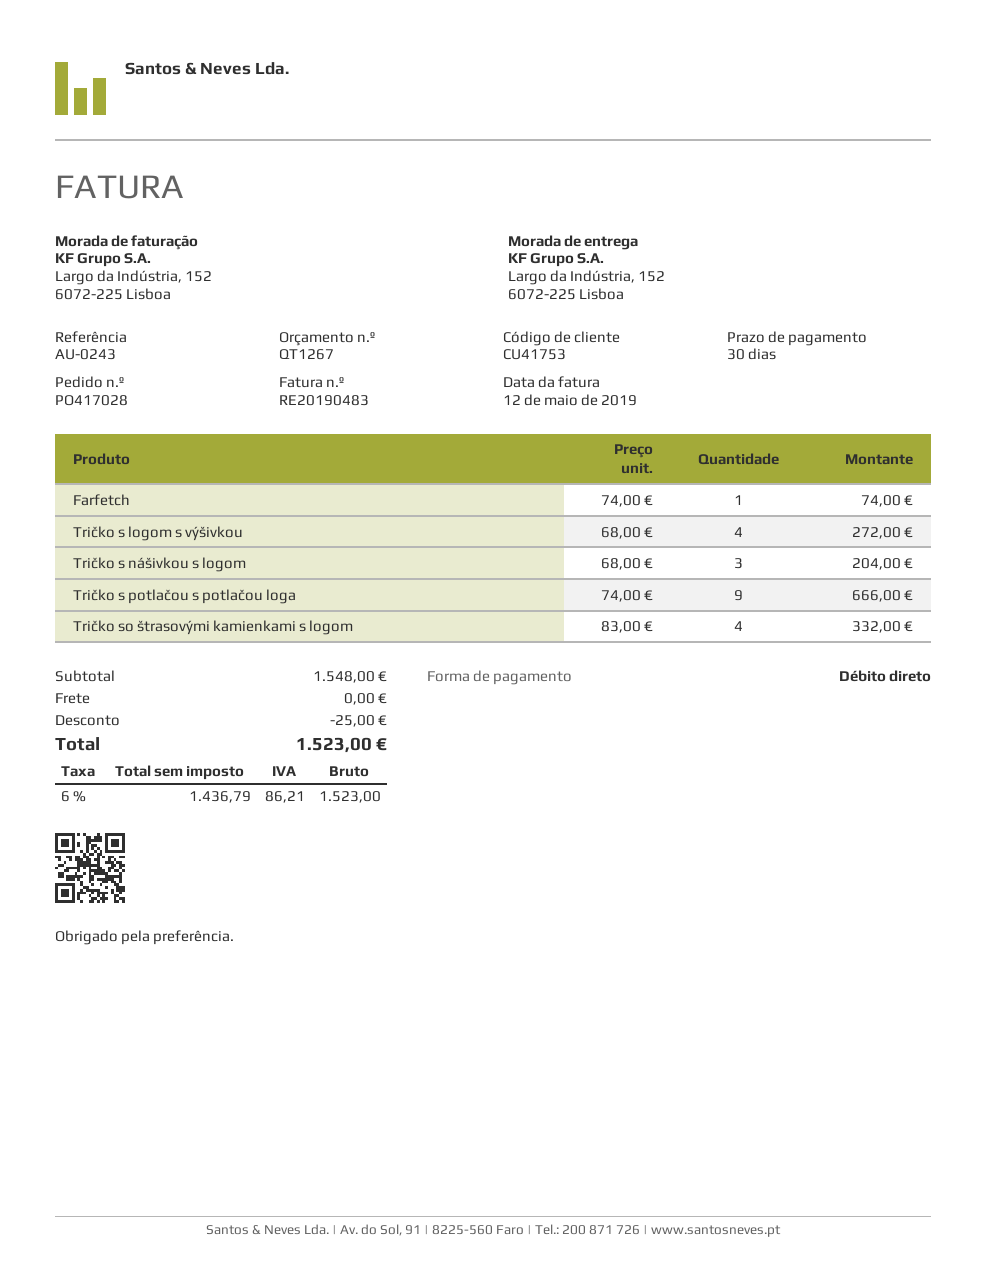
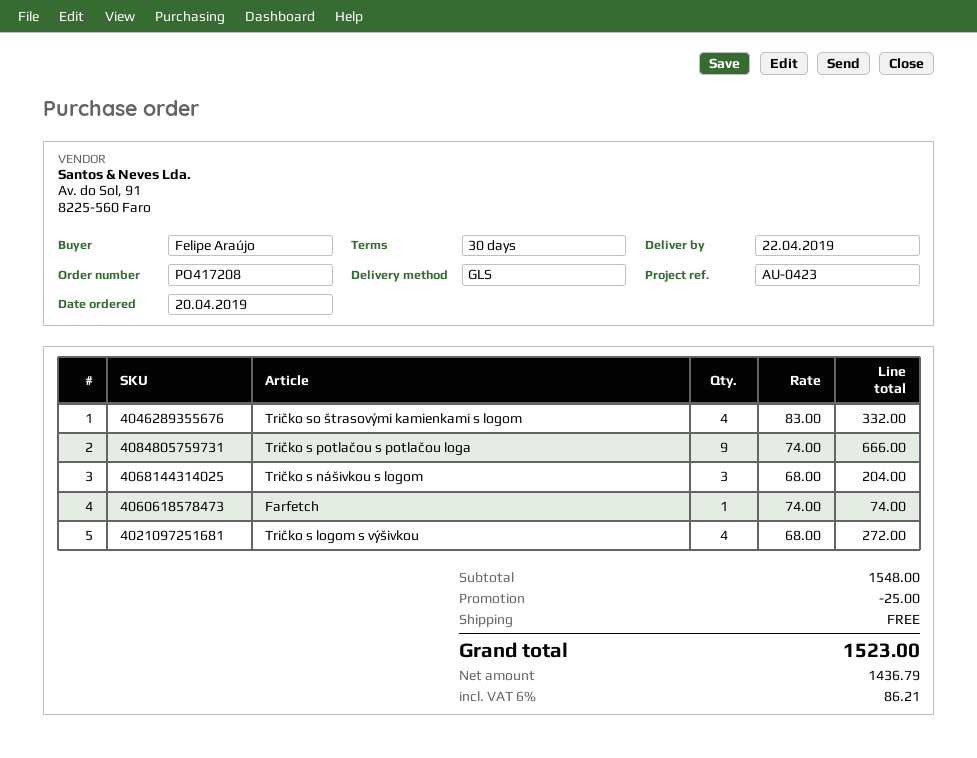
order number: PO417028 -> PO417208
reference: AU-0243 -> AU-0423

